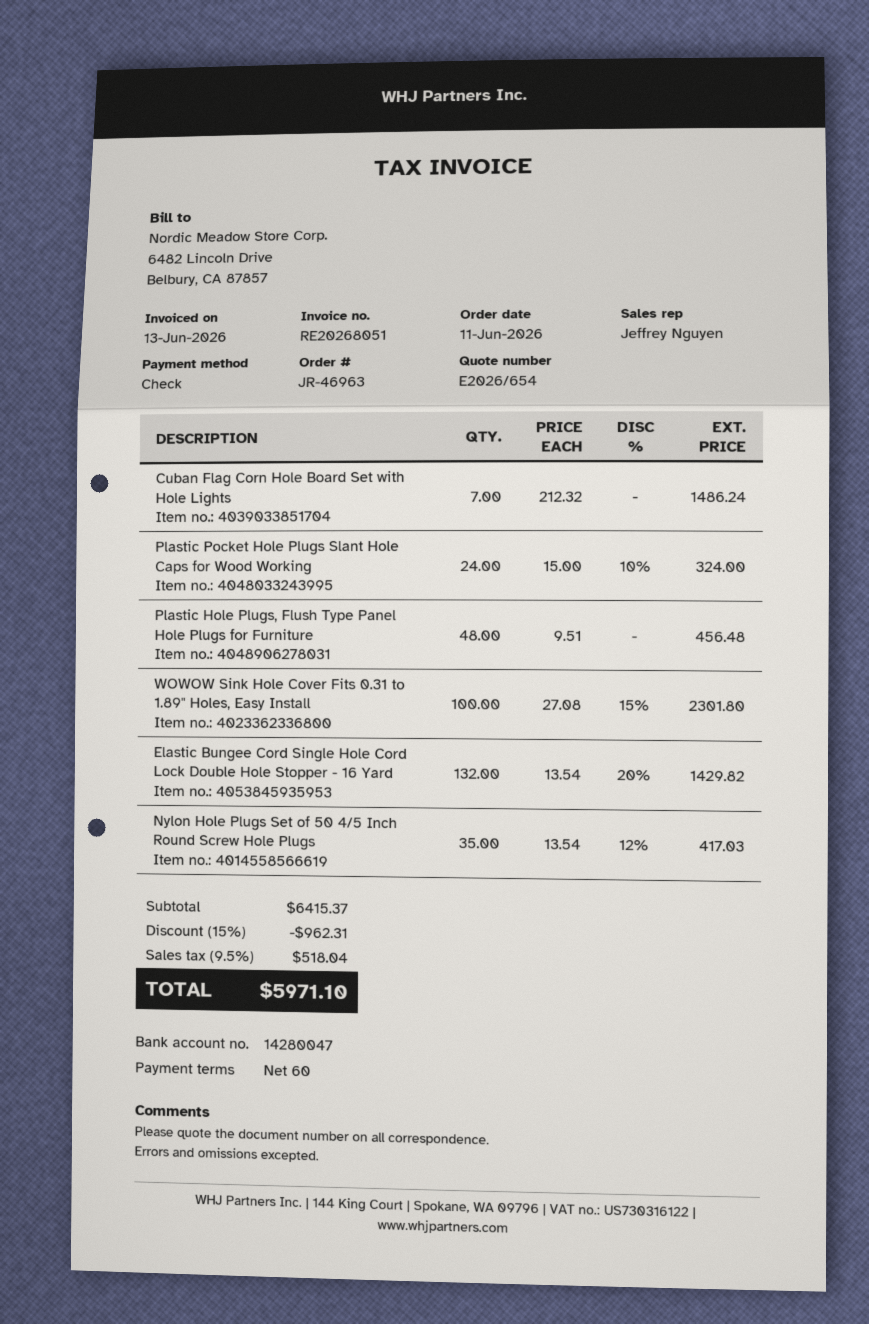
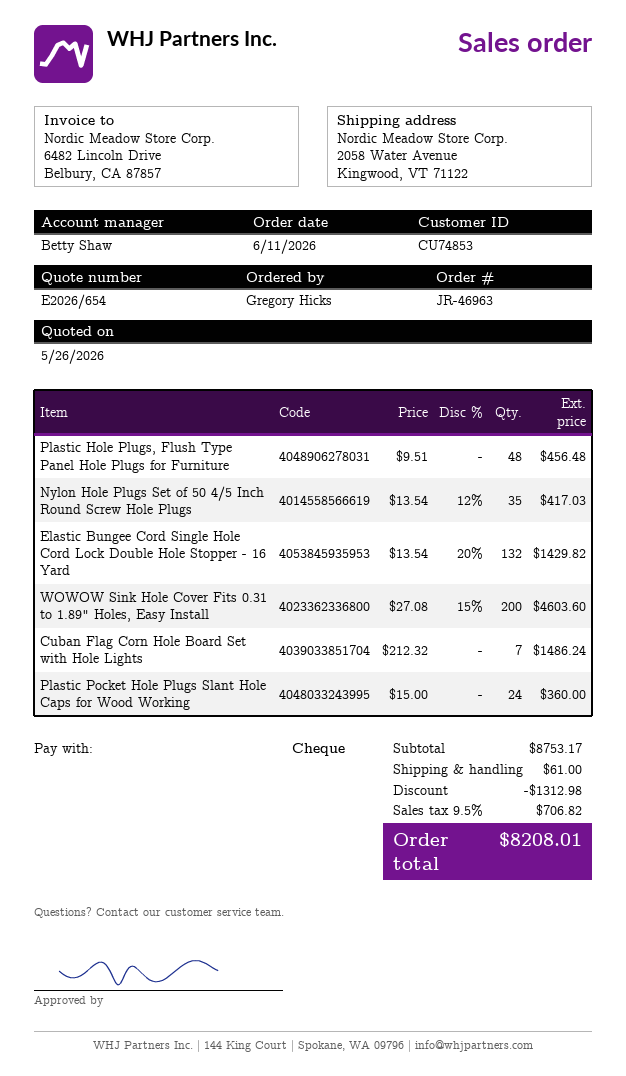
sales rep: Jeffrey Nguyen -> Betty Shaw
Plastic Pocket Hole Plugs Slant Hole Caps for Wood Working: 24 x 15.00 - 10% = 324.00 -> 24 x 15.00 = 360.00
WOWOW Sink Hole Cover Fits 0.31 to 1.89" Holes, Easy Install: 100 x 27.08 - 15% = 2301.80 -> 200 x 27.08 - 15% = 4603.60
subtotal: 6415.37 -> 8753.17
discount: 962.31 -> 1312.98
shipping: none -> 61.00
tax: 9.5% = 518.04 -> 9.5% = 706.82
total: 5971.10 -> 8208.01

